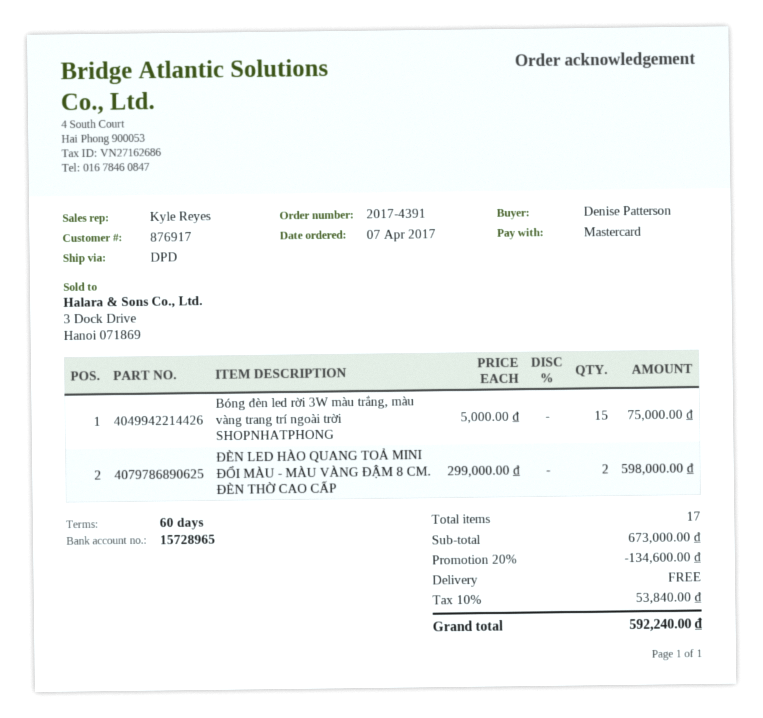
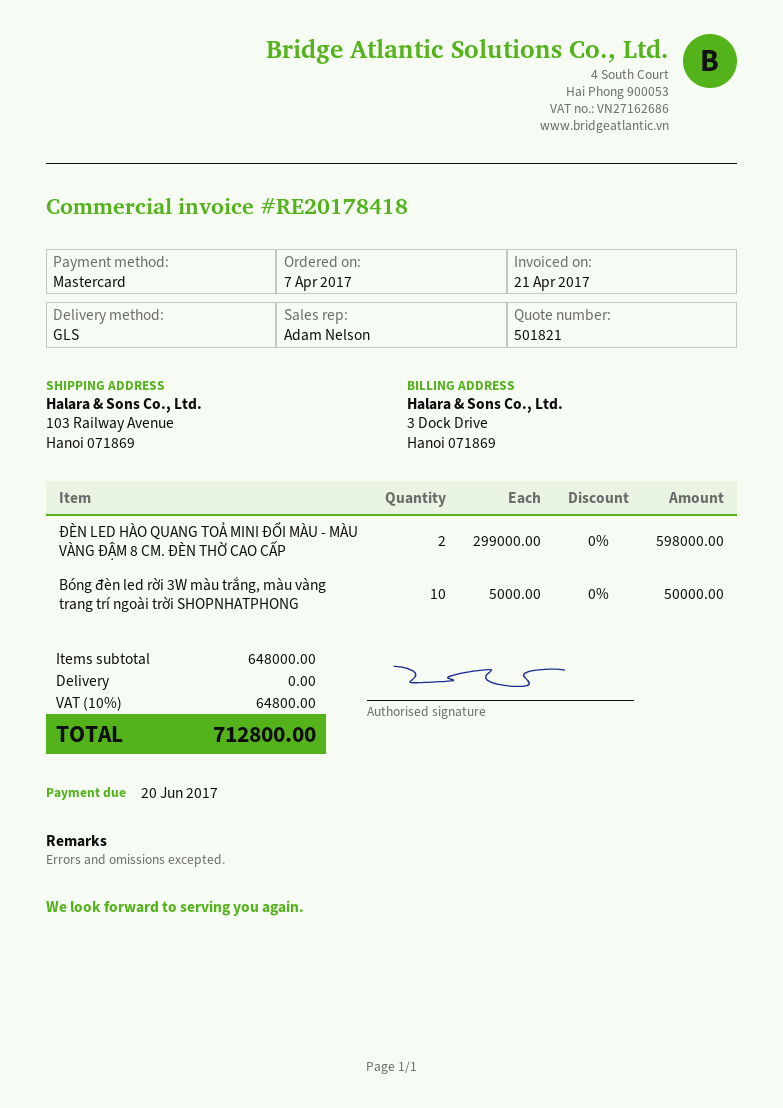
sales rep: Kyle Reyes -> Adam Nelson
shipping method: DPD -> GLS
Bóng đèn led rời 3W màu trắng, màu vàng trang trí ngoài trời SHOPNHATPHONG: 15 x 5000.00 = 75000.00 -> 10 x 5000.00 = 50000.00
subtotal: 673000.00 -> 648000.00
discount: 20% = 134600.00 -> none
tax: 10% = 53840.00 -> 10% = 64800.00
total: 592240.00 -> 712800.00

